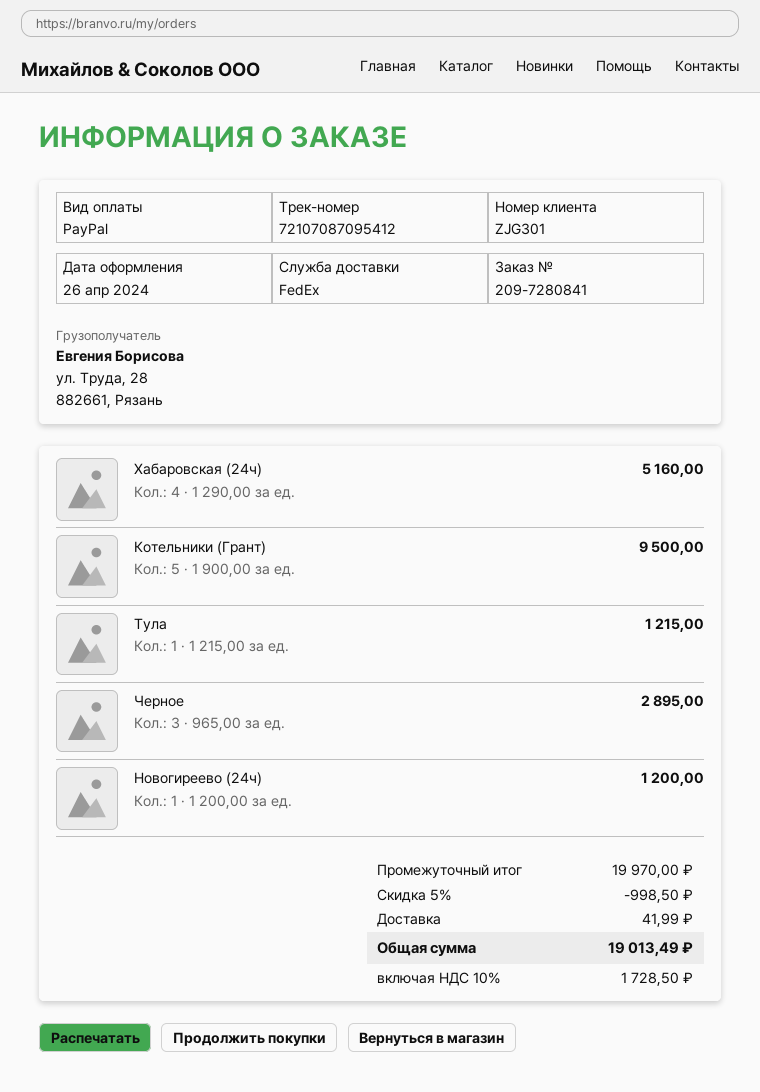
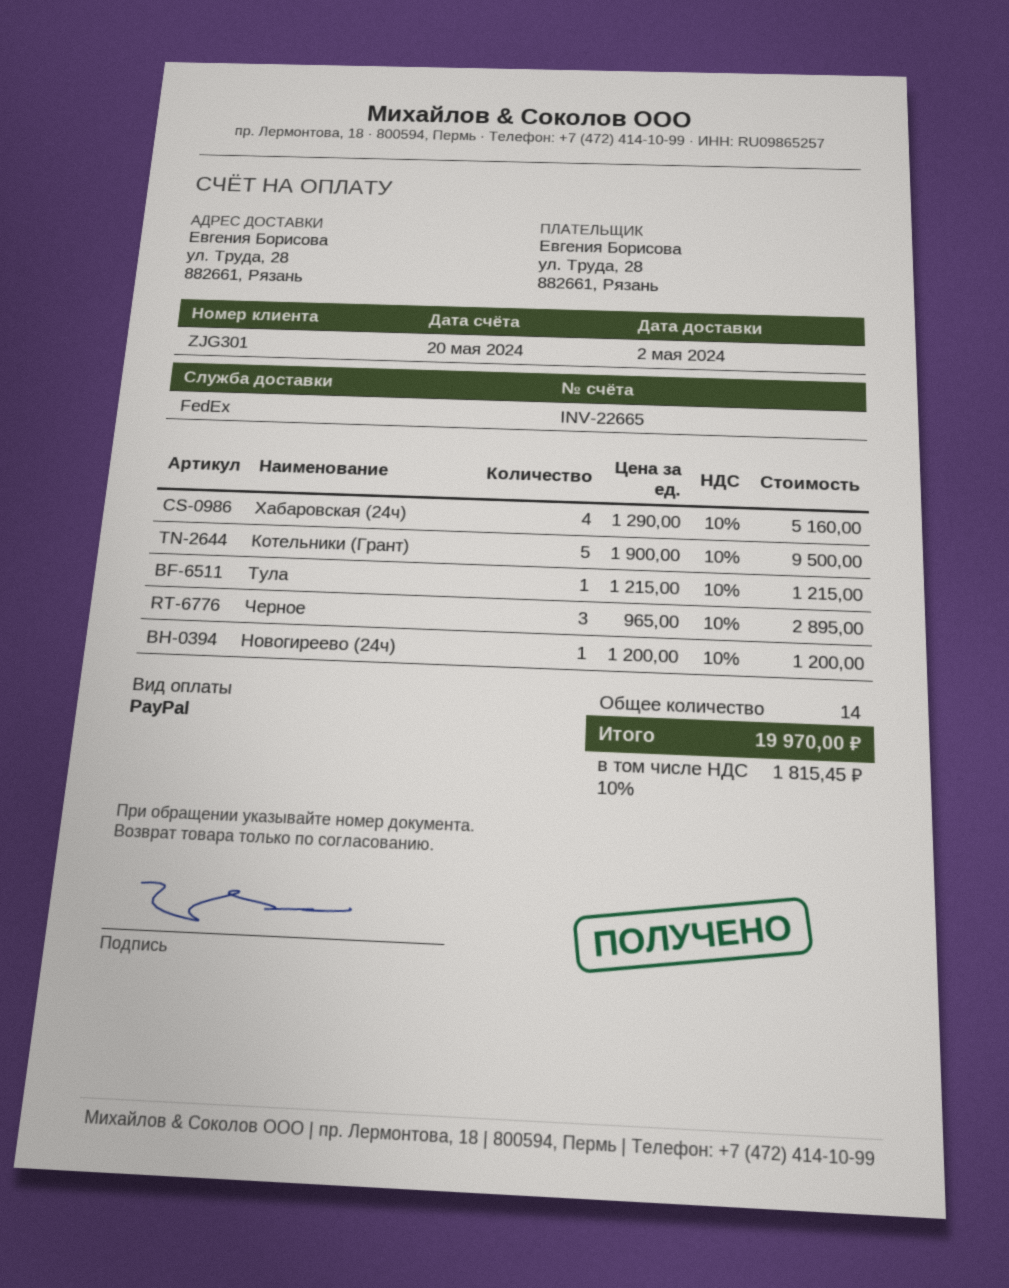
discount: 5% = 998.50 -> none
shipping: 41.99 -> none
tax: 10% = 1728.50 -> 10% = 1815.45
total: 19013.49 -> 19970.00

